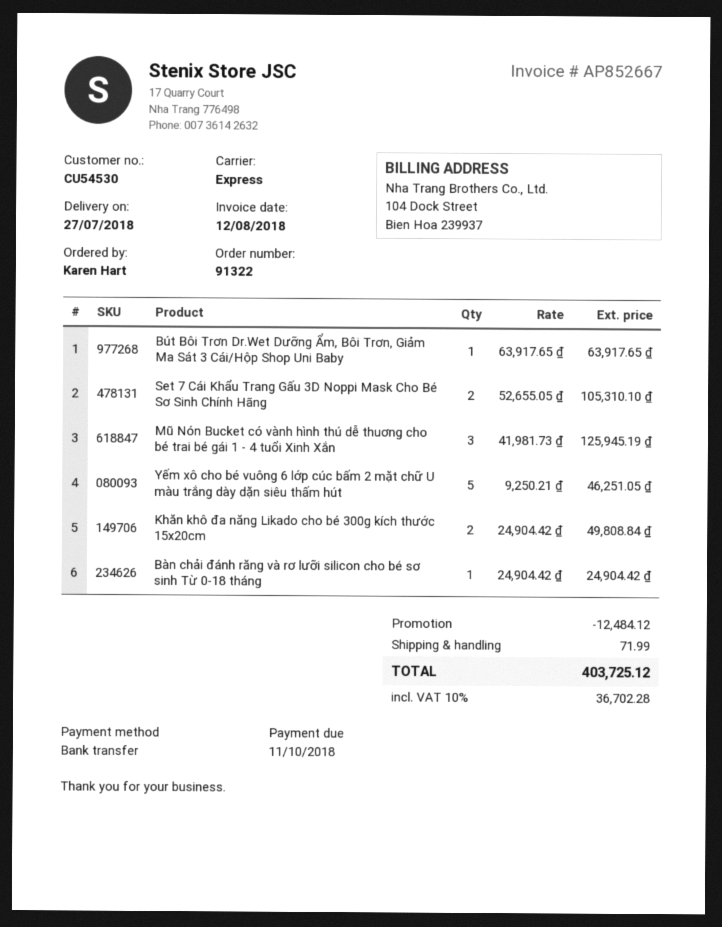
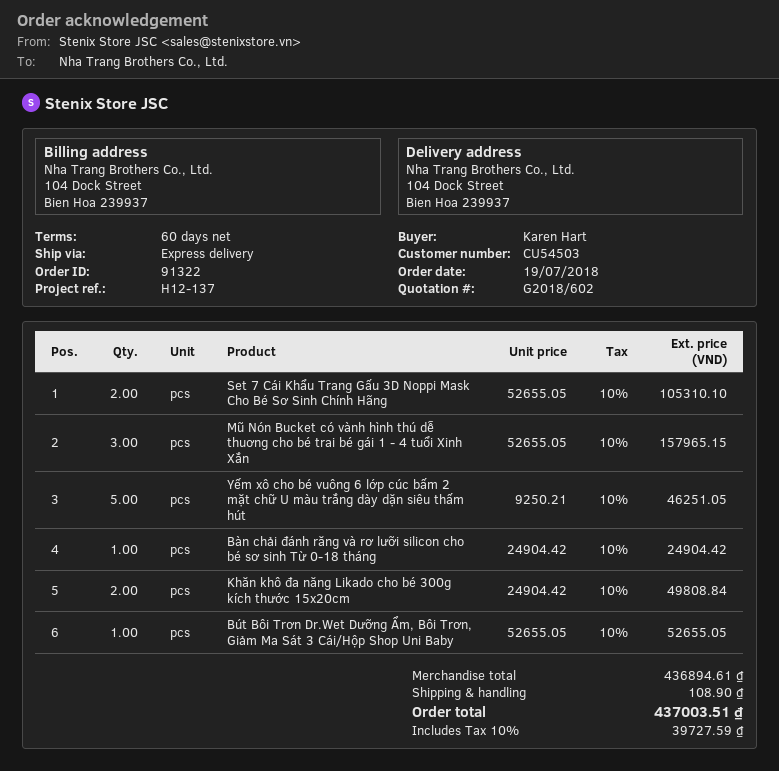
customer number: CU54530 -> CU54503
Bút Bôi Trơn Dr.Wet Dưỡng Ẩm, Bôi Trơn, Giảm Ma Sát 3 Cái/Hộp Shop Uni Baby: 1 x 63917.65 = 63917.65 -> 1 x 52655.05 = 52655.05
Mũ Nón Bucket có vành hình thú dễ thuơng cho bé trai bé gái 1 - 4 tuổi Xinh Xắn: 3 x 41981.73 = 125945.19 -> 3 x 52655.05 = 157965.15
discount: 12484.12 -> none
shipping: 71.99 -> 108.90
tax: 10% = 36702.28 -> 10% = 39727.59
total: 403725.12 -> 437003.51

